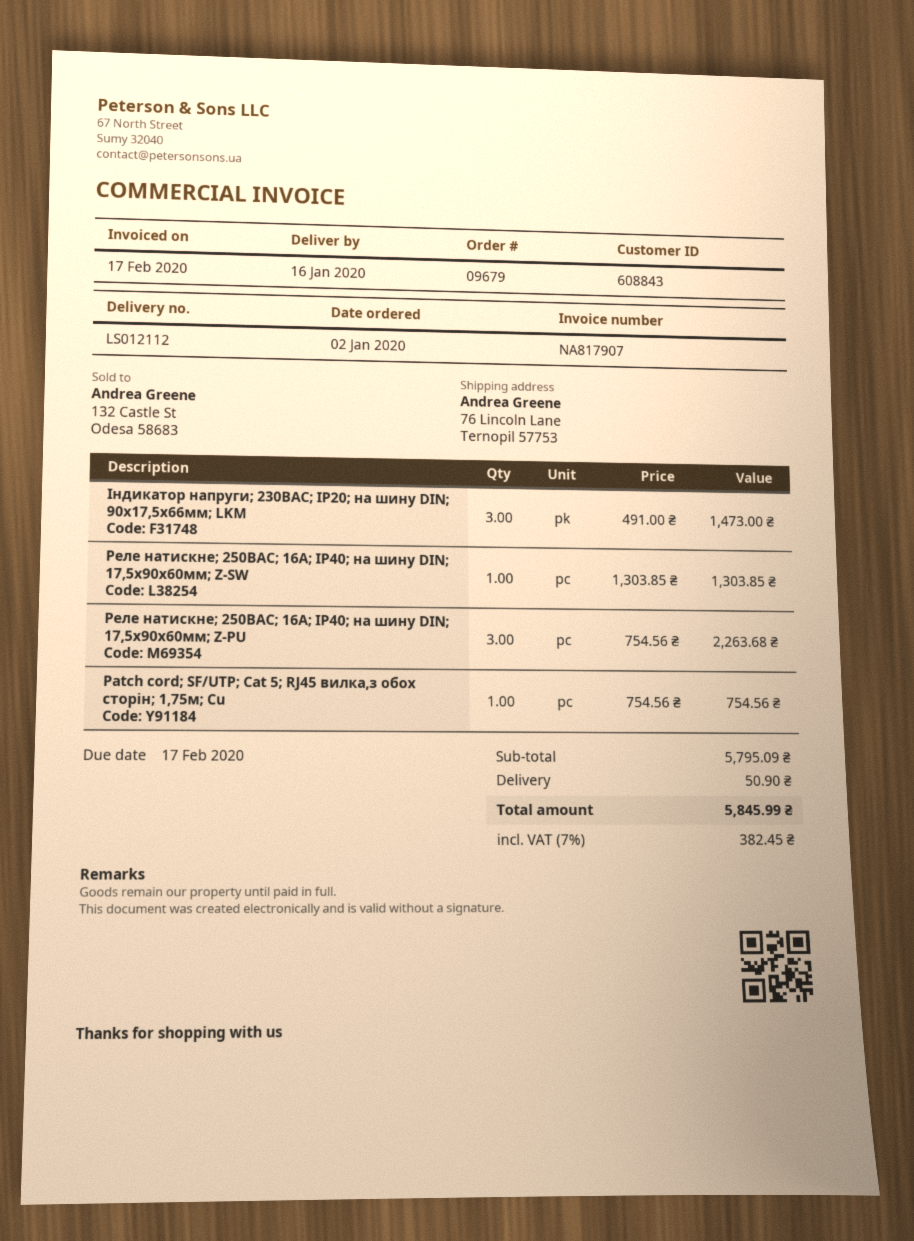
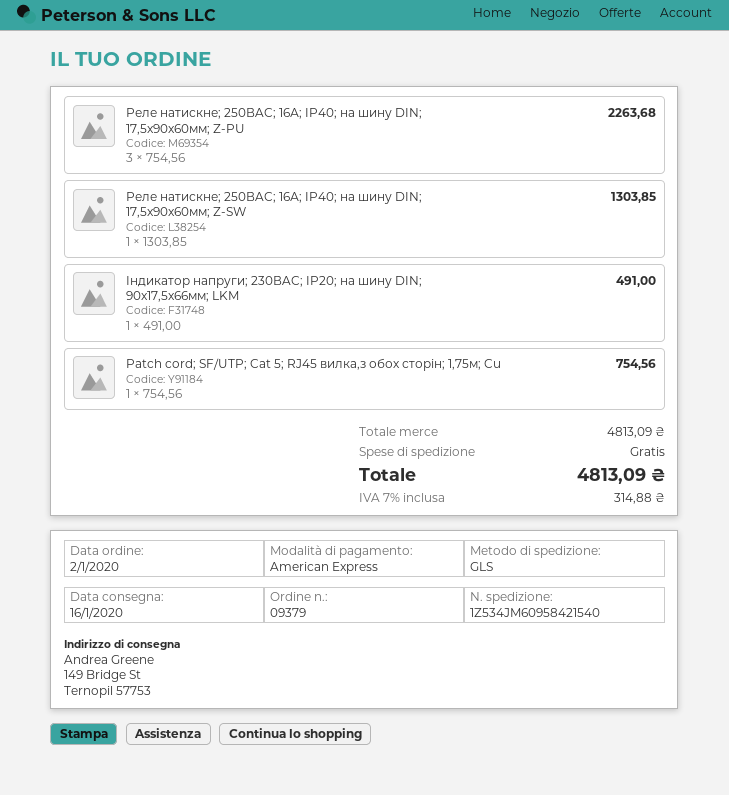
order number: 09679 -> 09379
ship to: 76 Lincoln Lane, Ternopil 57753 -> 149 Bridge St, Ternopil 57753
Індикатор напруги; 230ВAC; IP20; на шину DIN; 90x17,5x66мм; LKM: 3 x 491.00 = 1473.00 -> 1 x 491.00 = 491.00
subtotal: 5795.09 -> 4813.09
shipping: 50.90 -> 0.00
tax: 7% = 382.45 -> 7% = 314.88
total: 5845.99 -> 4813.09

